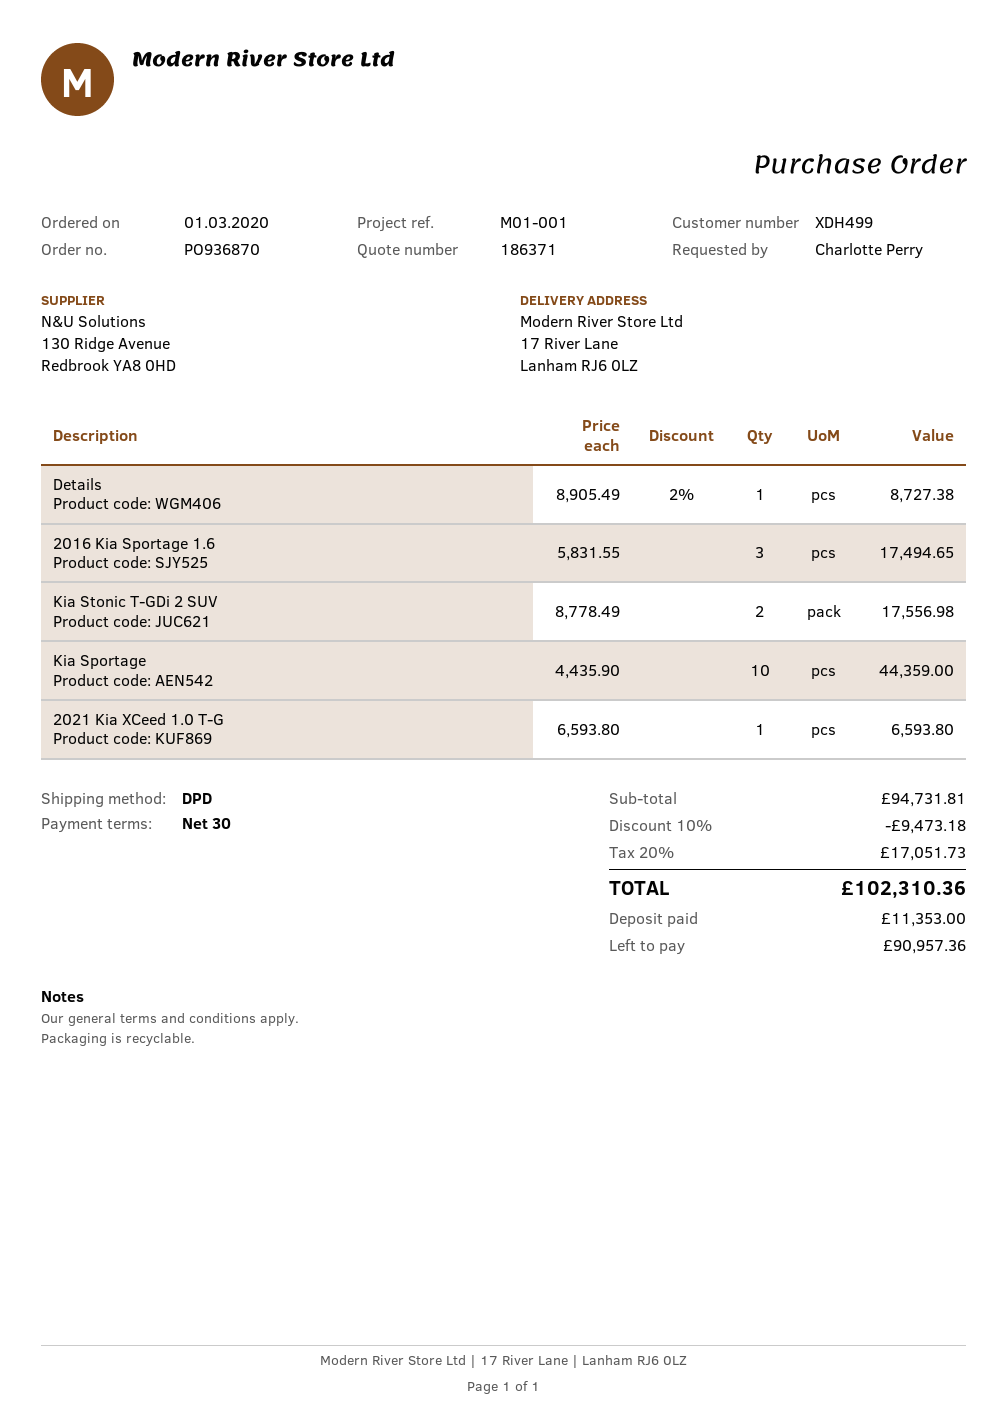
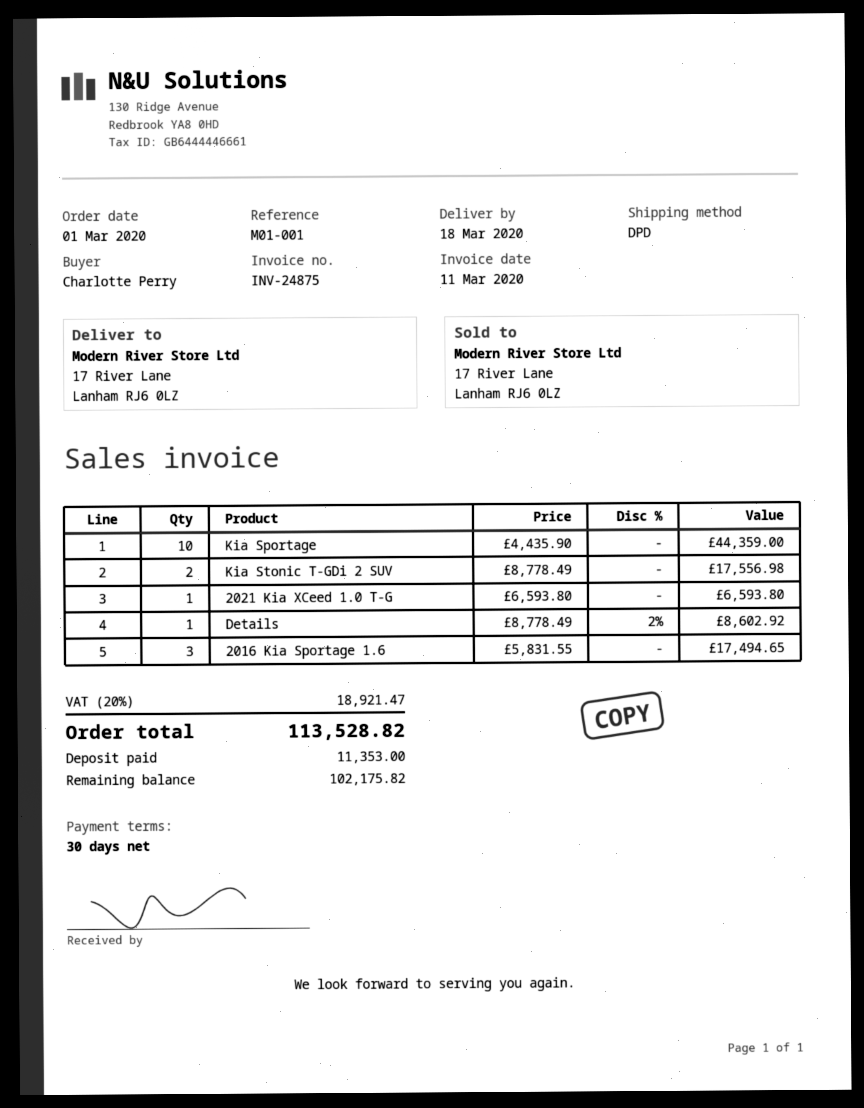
Details: 1 x 8905.49 - 2% = 8727.38 -> 1 x 8778.49 - 2% = 8602.92
discount: 10% = 9473.18 -> none
tax: 20% = 17051.73 -> 20% = 18921.47
total: 102310.36 -> 113528.82
balance: 90957.36 -> 102175.82

